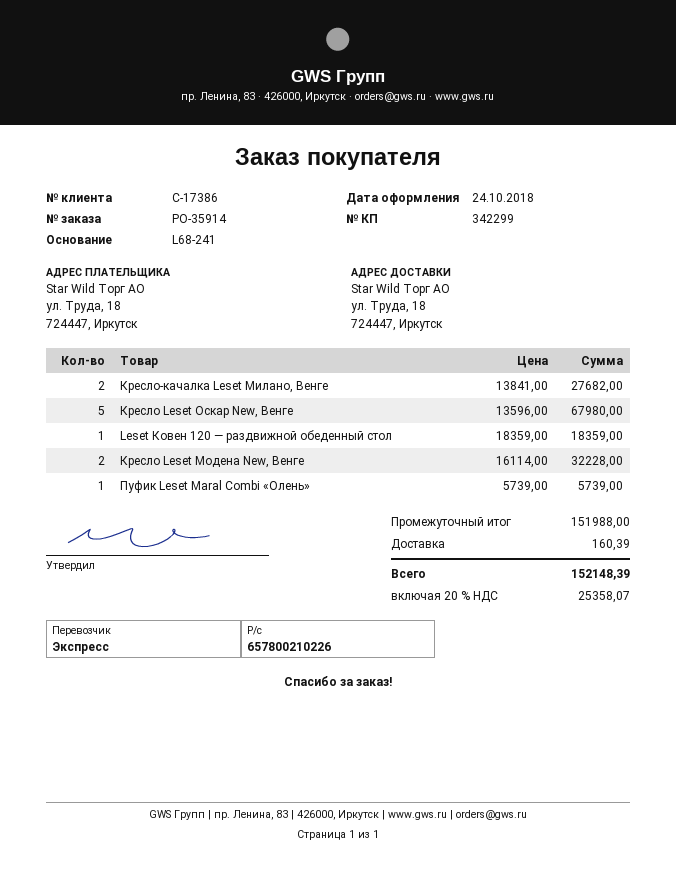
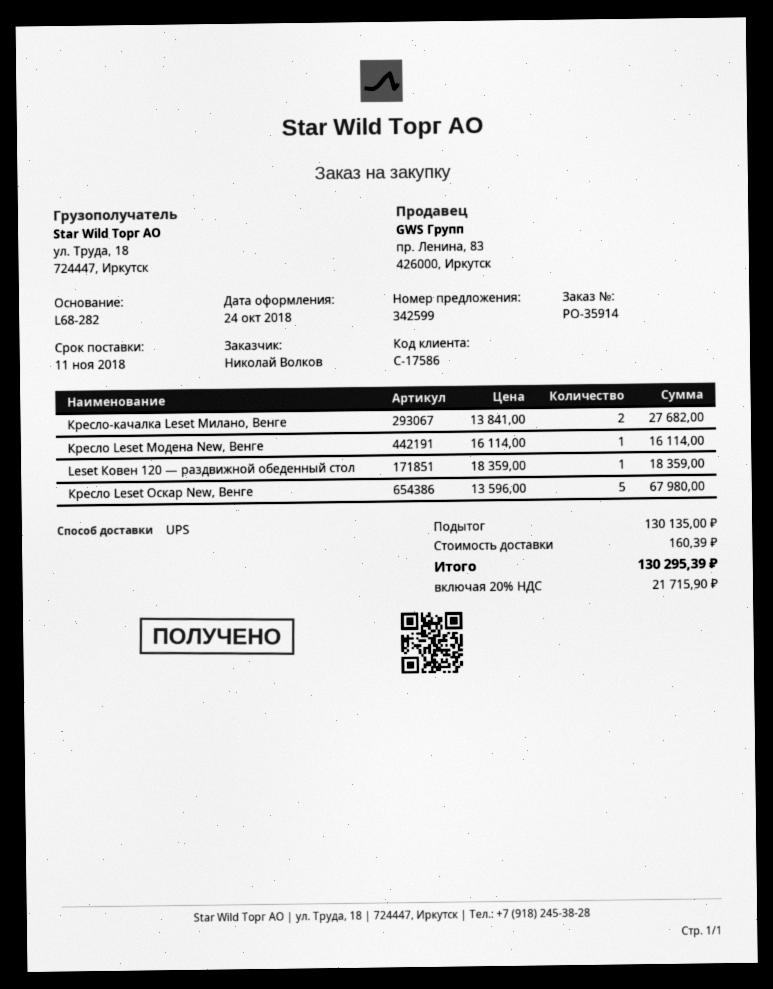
quote number: 342299 -> 342599
customer number: C-17386 -> C-17586
reference: L68-241 -> L68-282
shipping method: express -> UPS
Кресло Leset Модена New, Венге: 2 x 16114.00 = 32228.00 -> 1 x 16114.00 = 16114.00
Пуфик Leset Maral Combi «Олень»: 1 x 5739.00 = 5739.00 -> none
subtotal: 151988.00 -> 130135.00
tax: 20% = 25358.07 -> 20% = 21715.90
total: 152148.39 -> 130295.39

